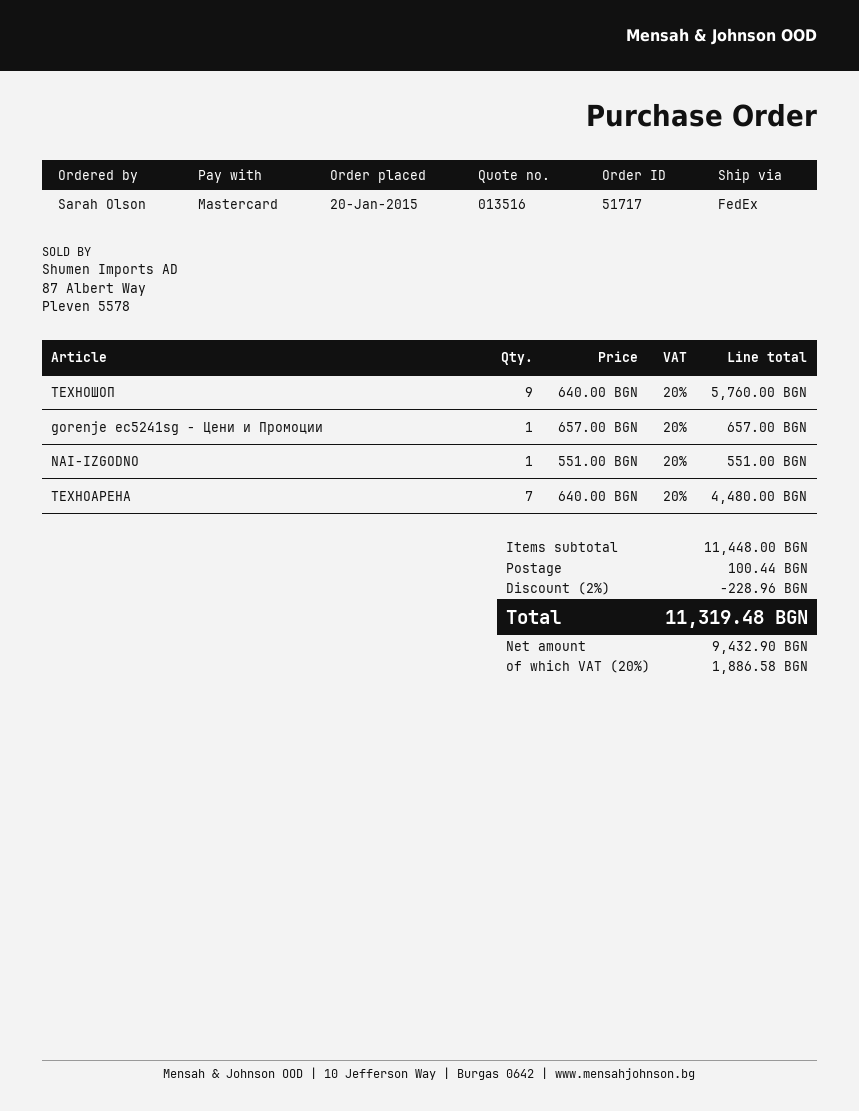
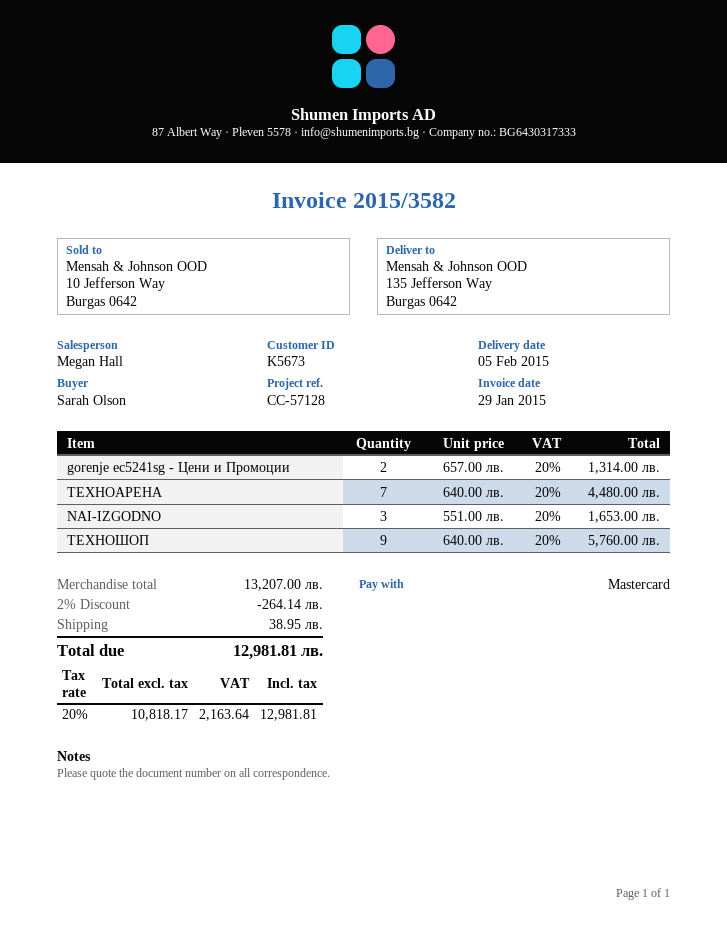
gorenje ec5241sg - Цени и Промоции: 1 x 657.00 = 657.00 -> 2 x 657.00 = 1314.00
NAI-IZGODNO: 1 x 551.00 = 551.00 -> 3 x 551.00 = 1653.00
subtotal: 11448.00 -> 13207.00
discount: 2% = 228.96 -> 2% = 264.14
shipping: 100.44 -> 38.95
net: 9432.90 -> 10818.17
tax: 20% = 1886.58 -> 20% = 2163.64
total: 11319.48 -> 12981.81

